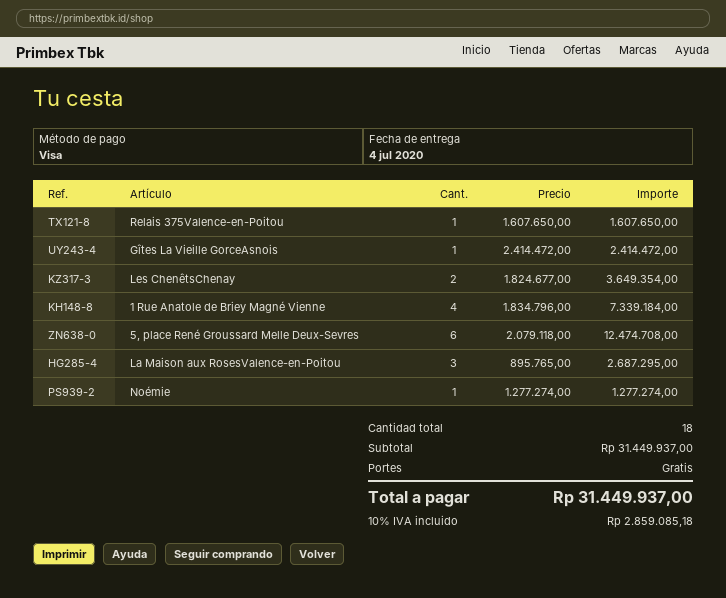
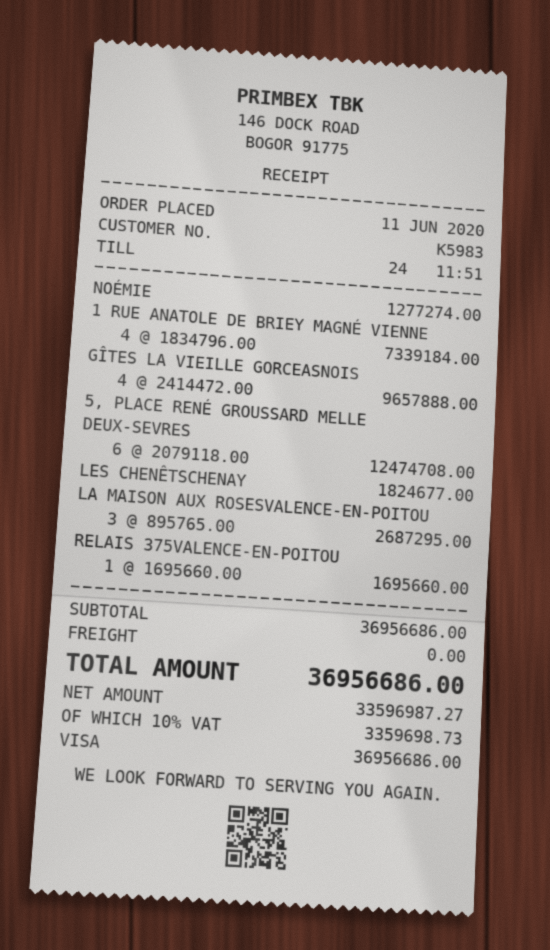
Relais 375Valence-en-Poitou: 1 x 1607650.00 = 1607650.00 -> 1 x 1695660.00 = 1695660.00
Gîtes La Vieille GorceAsnois: 1 x 2414472.00 = 2414472.00 -> 4 x 2414472.00 = 9657888.00
Les ChenêtsChenay: 2 x 1824677.00 = 3649354.00 -> 1 x 1824677.00 = 1824677.00
subtotal: 31449937.00 -> 36956686.00
tax: 10% = 2859085.18 -> 10% = 3359698.73
total: 31449937.00 -> 36956686.00

